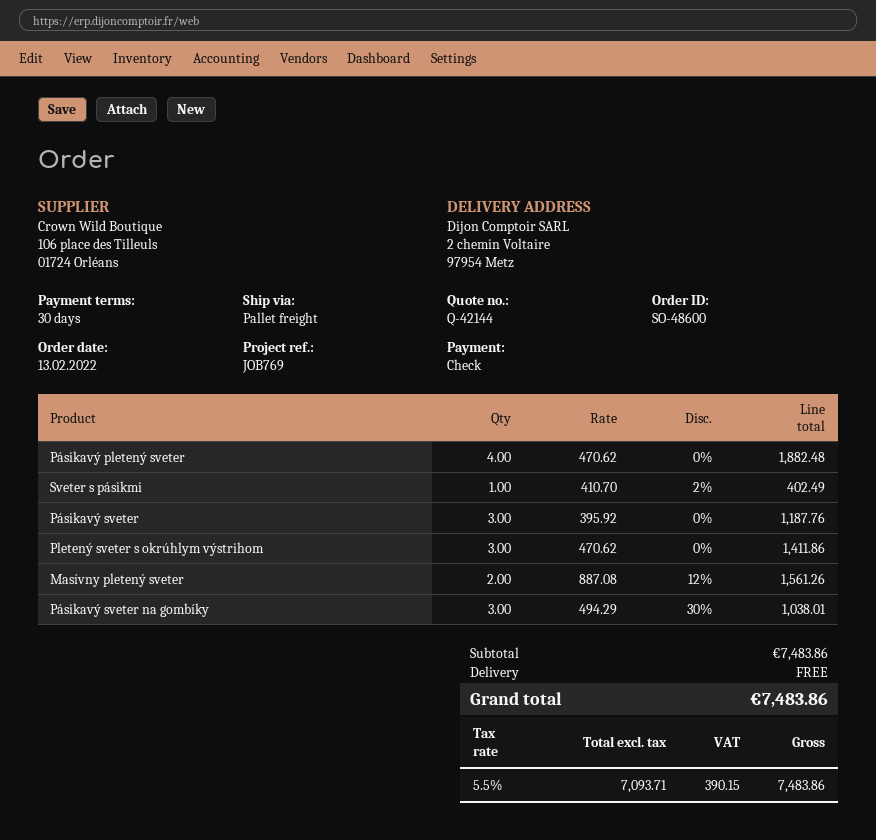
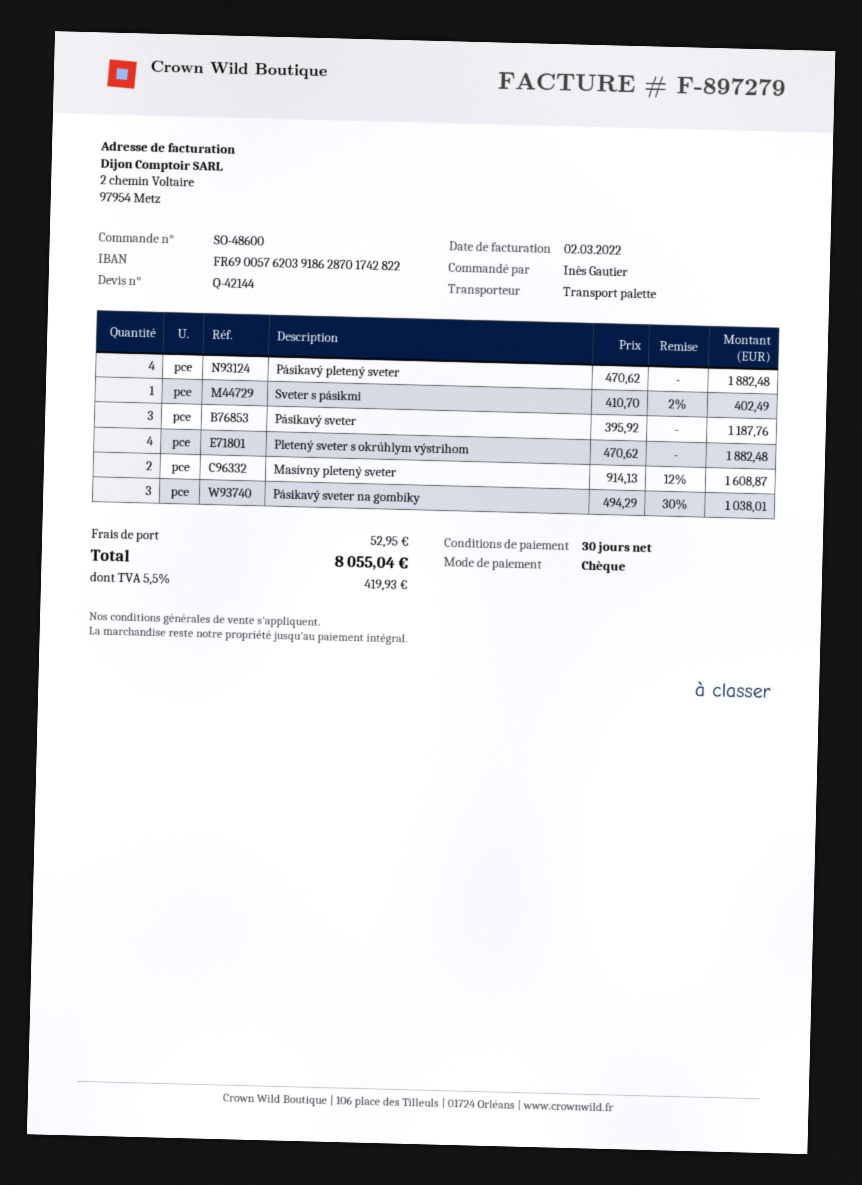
Pletený sveter s okrúhlym výstrihom: 3 x 470.62 = 1411.86 -> 4 x 470.62 = 1882.48
Masívny pletený sveter: 2 x 887.08 - 12% = 1561.26 -> 2 x 914.13 - 12% = 1608.87
shipping: 0.00 -> 52.95
tax: 5.5% = 390.15 -> 5.5% = 419.93
total: 7483.86 -> 8055.04

